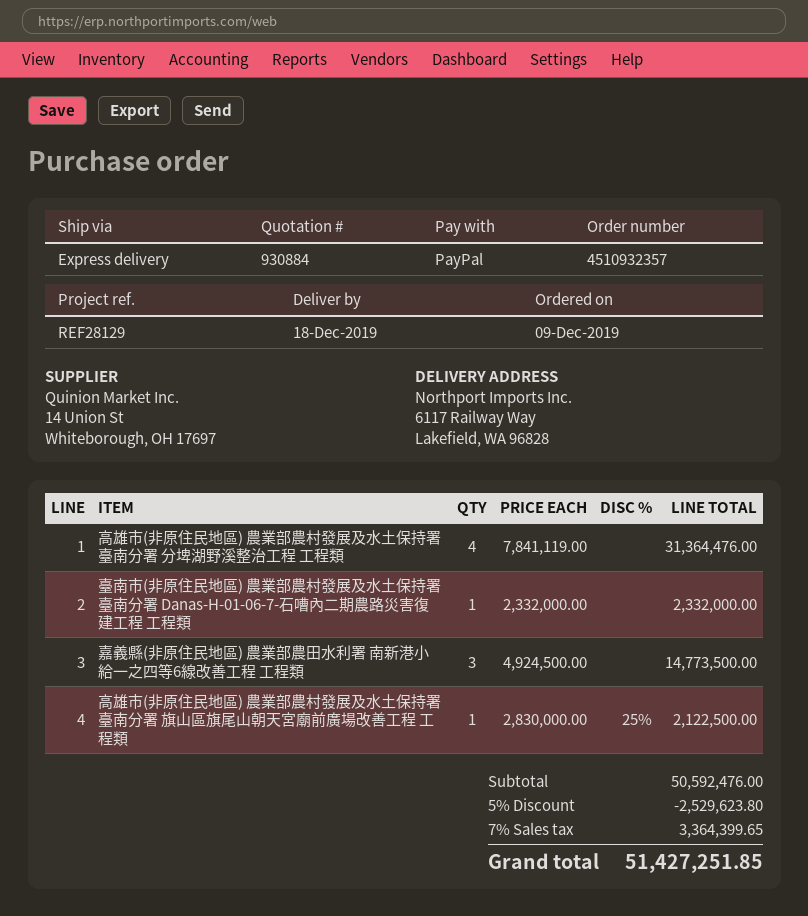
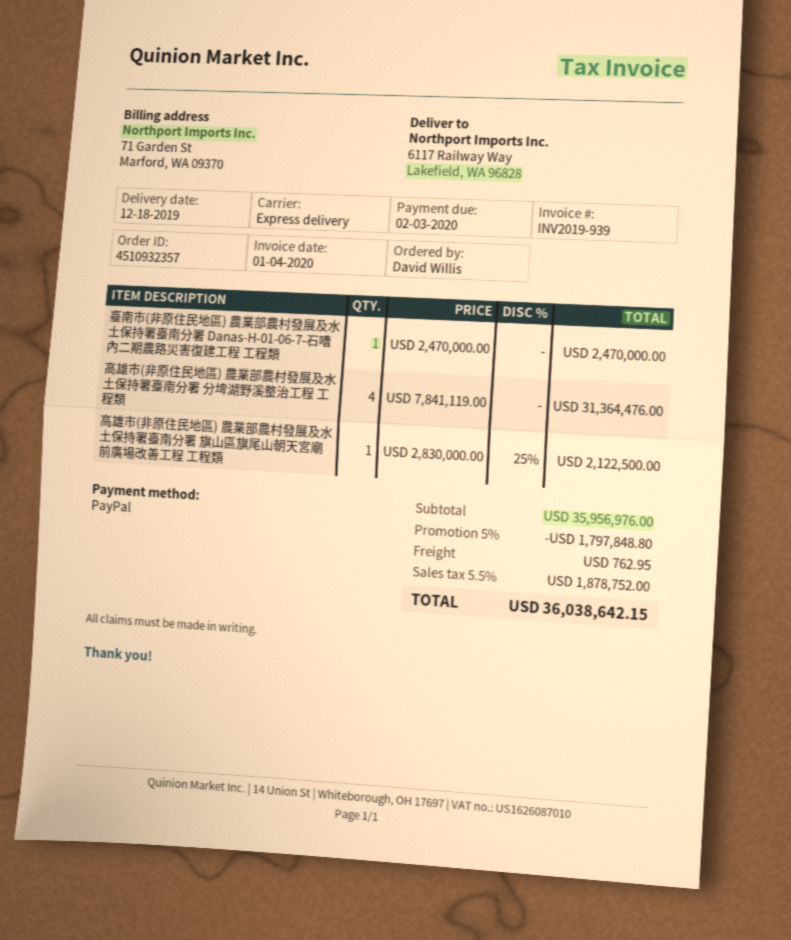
臺南市(非原住民地區) 農業部農村發展及水土保持署臺南分署 Danas-H-01-06-7-石嘈內二期農路災害復建工程 工程類: 1 x 2332000.00 = 2332000.00 -> 1 x 2470000.00 = 2470000.00
嘉義縣(非原住民地區) 農業部農田水利署 南新港小給一之四等6線改善工程 工程類: 3 x 4924500.00 = 14773500.00 -> none
subtotal: 50592476.00 -> 35956976.00
discount: 5% = 2529623.80 -> 5% = 1797848.80
shipping: none -> 762.95
tax: 7% = 3364399.65 -> 5.5% = 1878752.00
total: 51427251.85 -> 36038642.15

